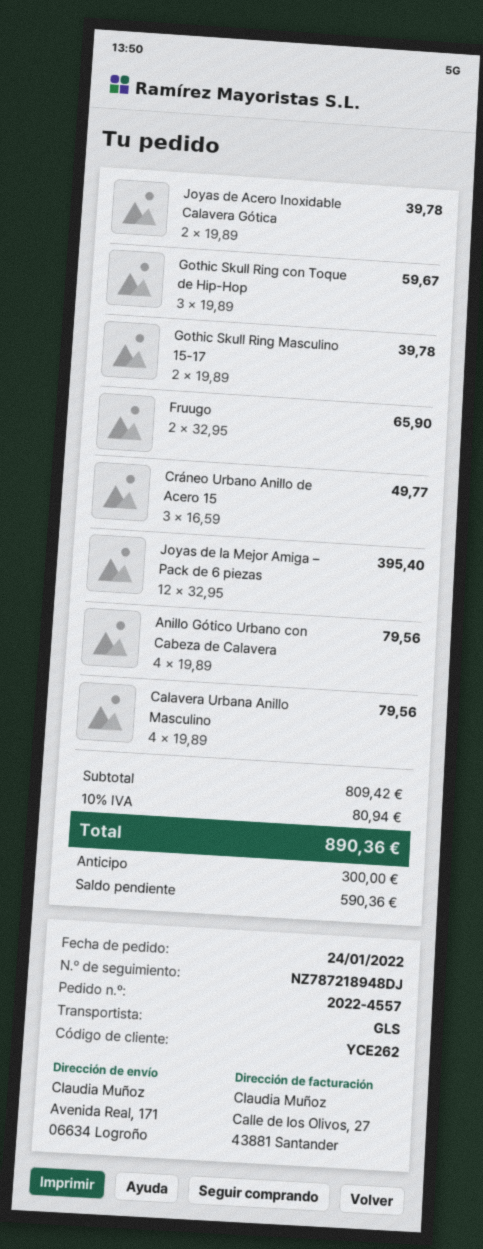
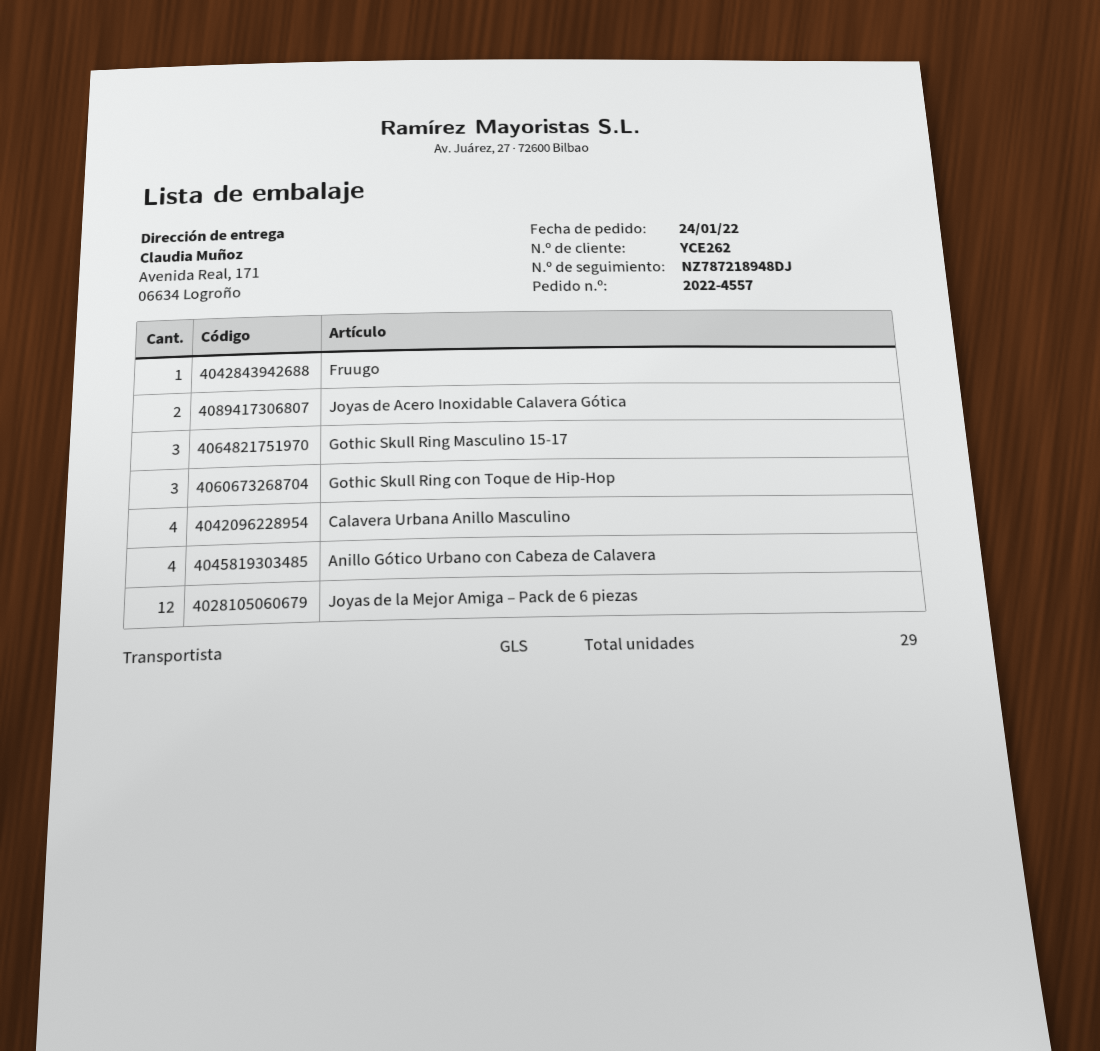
Gothic Skull Ring Masculino 15-17: 2 -> 3
Fruugo: 2 -> 1
Cráneo Urbano Anillo de Acero 15: 3 -> none

